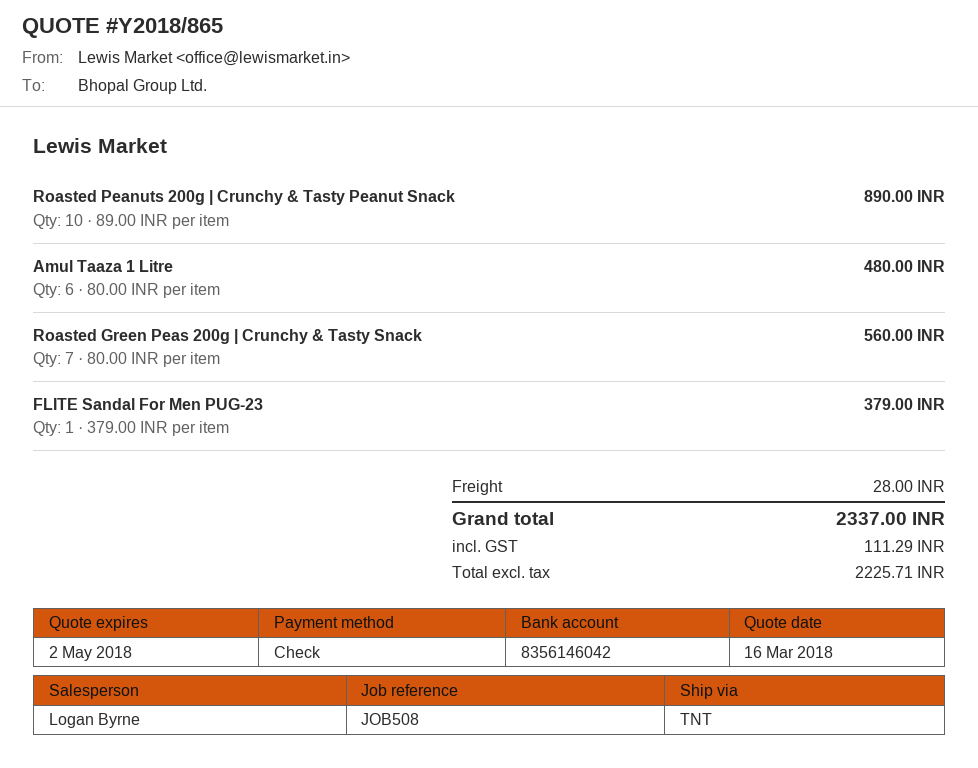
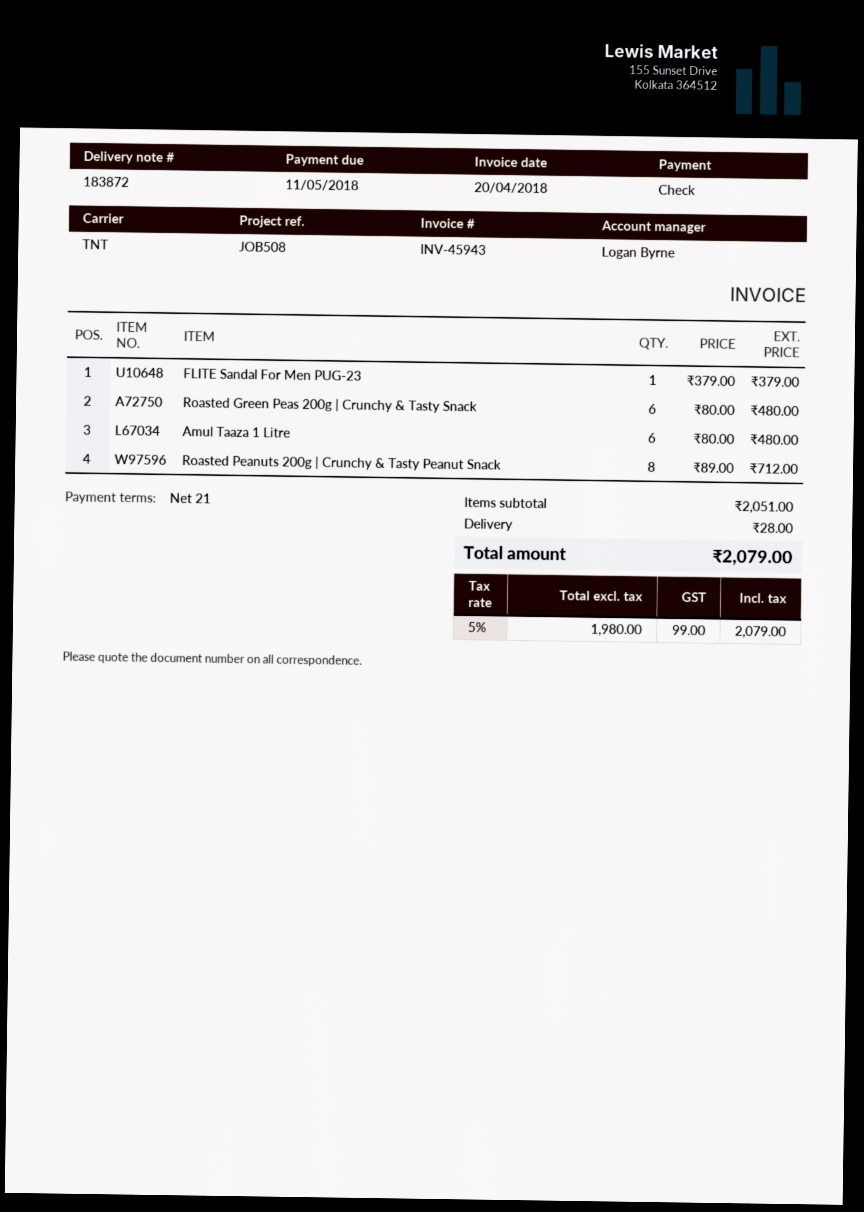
Roasted Peanuts 200g | Crunchy & Tasty Peanut Snack: 10 x 89.00 = 890.00 -> 8 x 89.00 = 712.00
Roasted Green Peas 200g | Crunchy & Tasty Snack: 7 x 80.00 = 560.00 -> 6 x 80.00 = 480.00
net: 2225.71 -> 1980.00
tax: 111.29 -> 99.00
total: 2337.00 -> 2079.00

